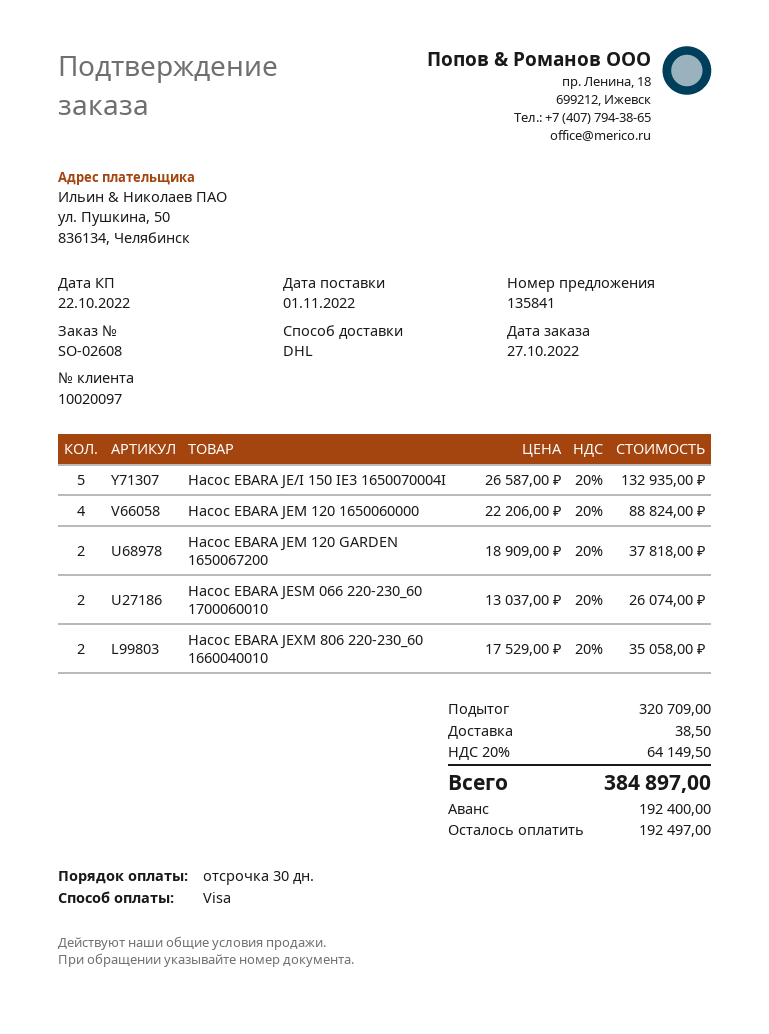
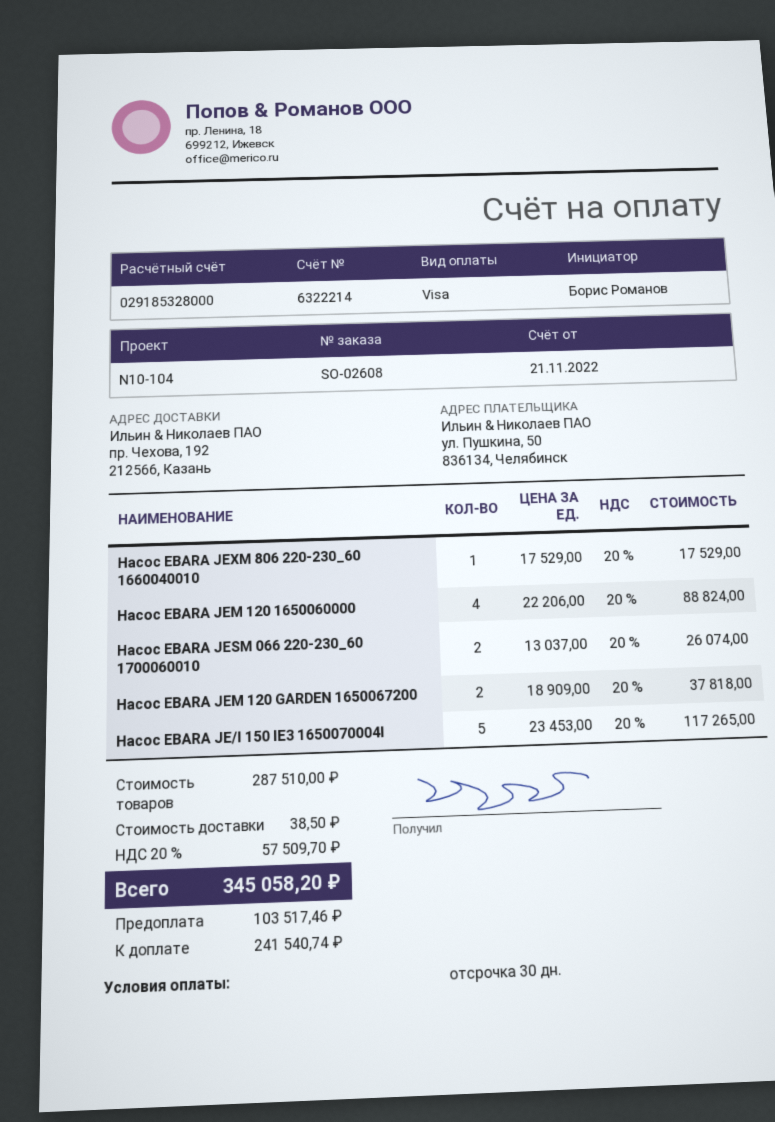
Насос EBARA JE/I 150 IE3 1650070004I: 5 x 26587.00 = 132935.00 -> 5 x 23453.00 = 117265.00
Насос EBARA JEXM 806 220-230_60 1660040010: 2 x 17529.00 = 35058.00 -> 1 x 17529.00 = 17529.00
subtotal: 320709.00 -> 287510.00
tax: 20% = 64149.50 -> 20% = 57509.70
total: 384897.00 -> 345058.20
deposit: 192400.00 -> 103517.46
balance: 192497.00 -> 241540.74

